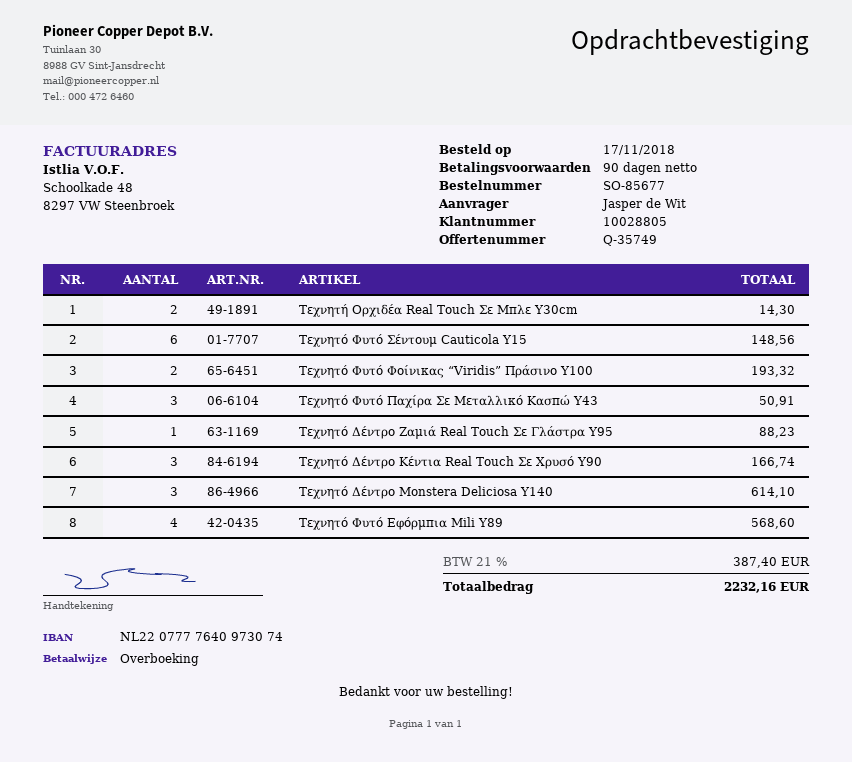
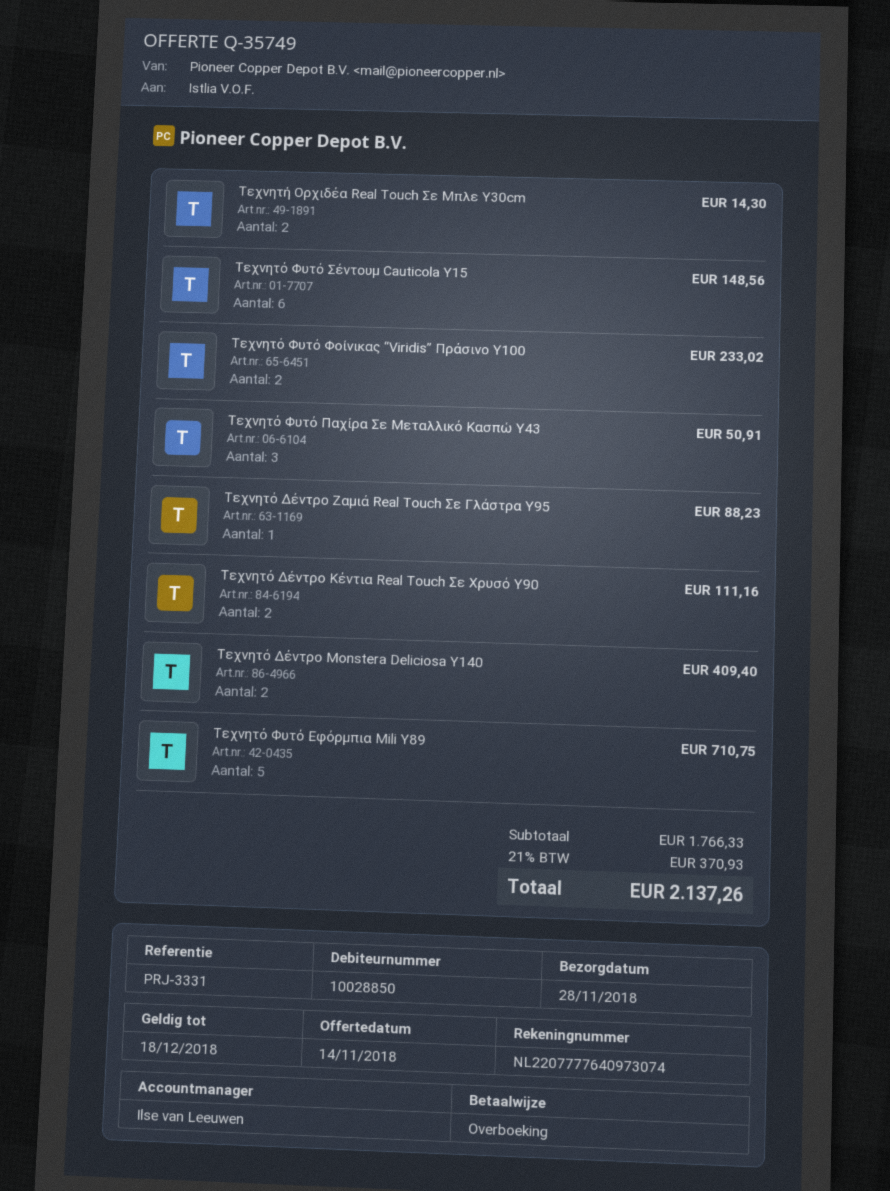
customer number: 10028805 -> 10028850
Τεχνητό Φυτό Φοίνικας “Viridis” Πράσινο Υ100: 2 for 193.32 -> 2 for 233.02
Τεχνητό Δέντρο Κέντια Real Touch Σε Χρυσό Υ90: 3 for 166.74 -> 2 for 111.16
Τεχνητό Δέντρο Monstera Deliciosa Υ140: 3 for 614.10 -> 2 for 409.40
Τεχνητό Φυτό Εφόρμπια Mili Υ89: 4 for 568.60 -> 5 for 710.75
tax: 21% = 387.40 -> 21% = 370.93
total: 2232.16 -> 2137.26

